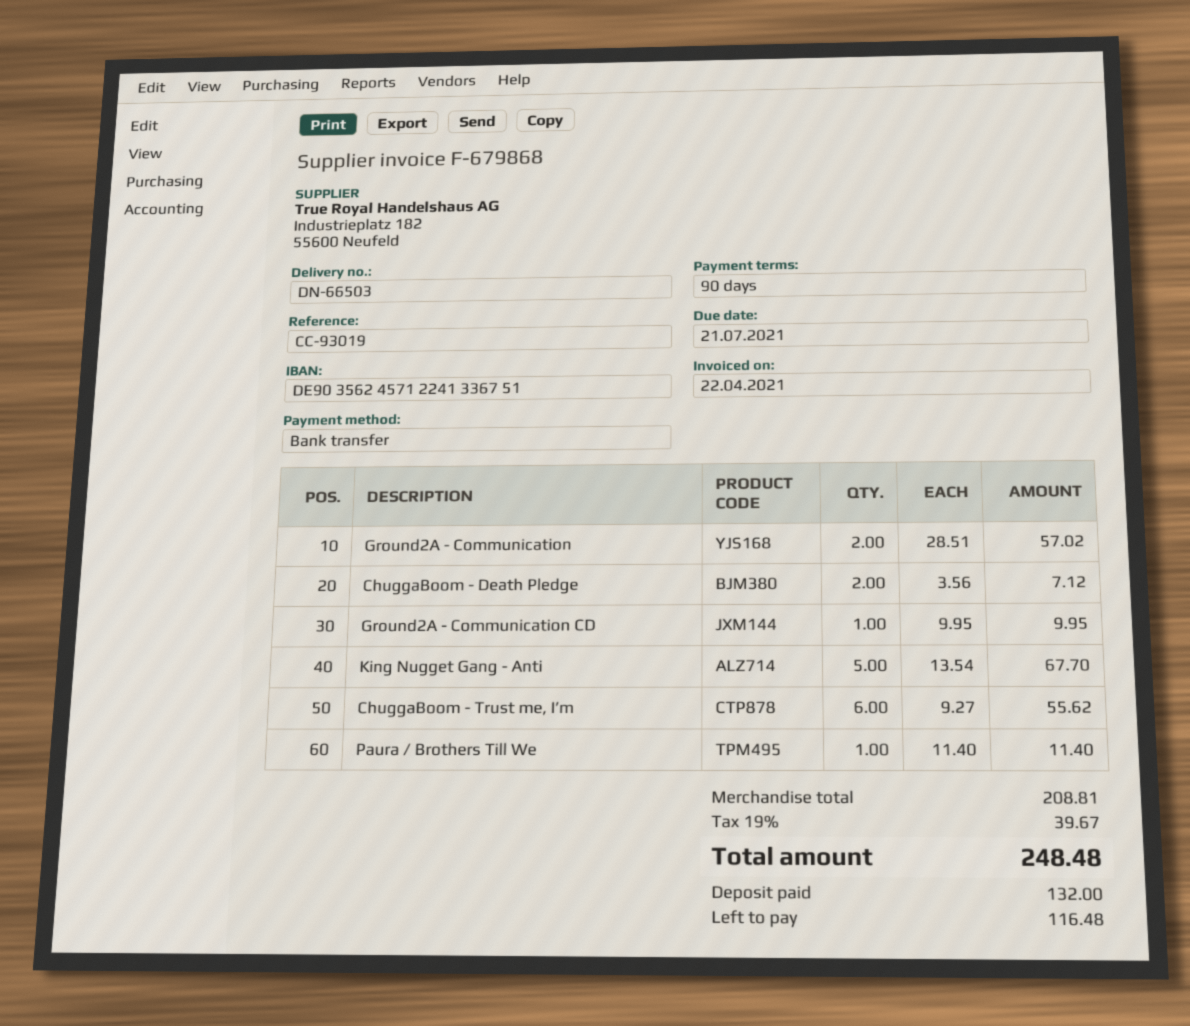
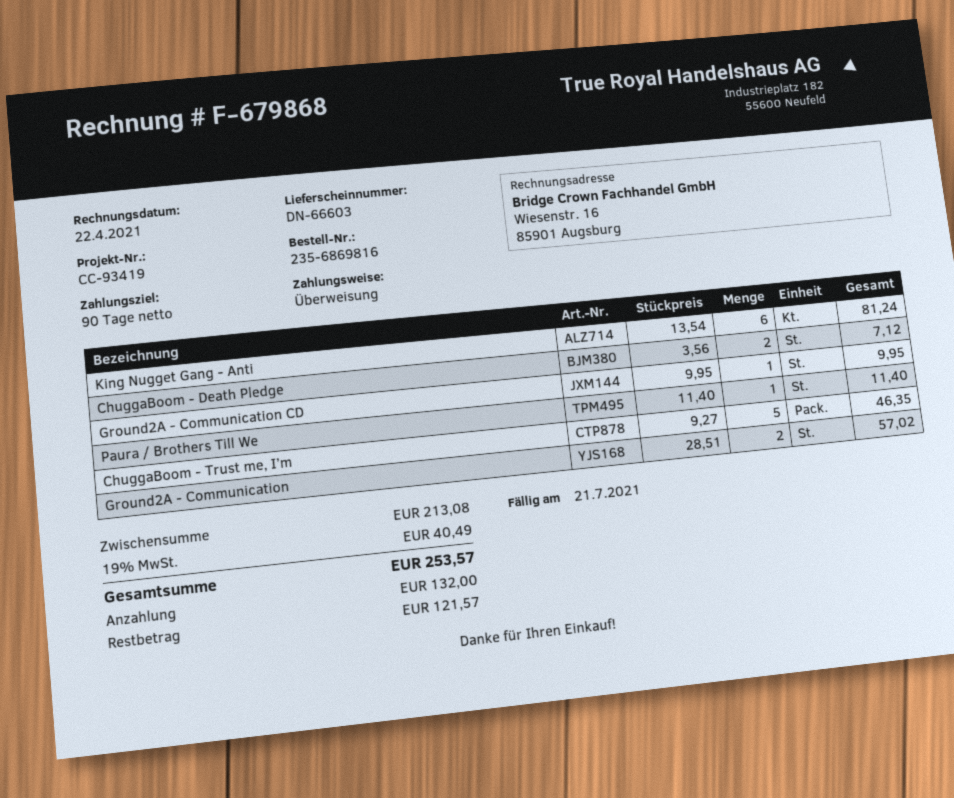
delivery note number: DN-66503 -> DN-66603
reference: CC-93019 -> CC-93419
King Nugget Gang - Anti: 5 x 13.54 = 67.70 -> 6 x 13.54 = 81.24
ChuggaBoom - Trust me, I’m: 6 x 9.27 = 55.62 -> 5 x 9.27 = 46.35
subtotal: 208.81 -> 213.08
tax: 19% = 39.67 -> 19% = 40.49
total: 248.48 -> 253.57
balance: 116.48 -> 121.57

